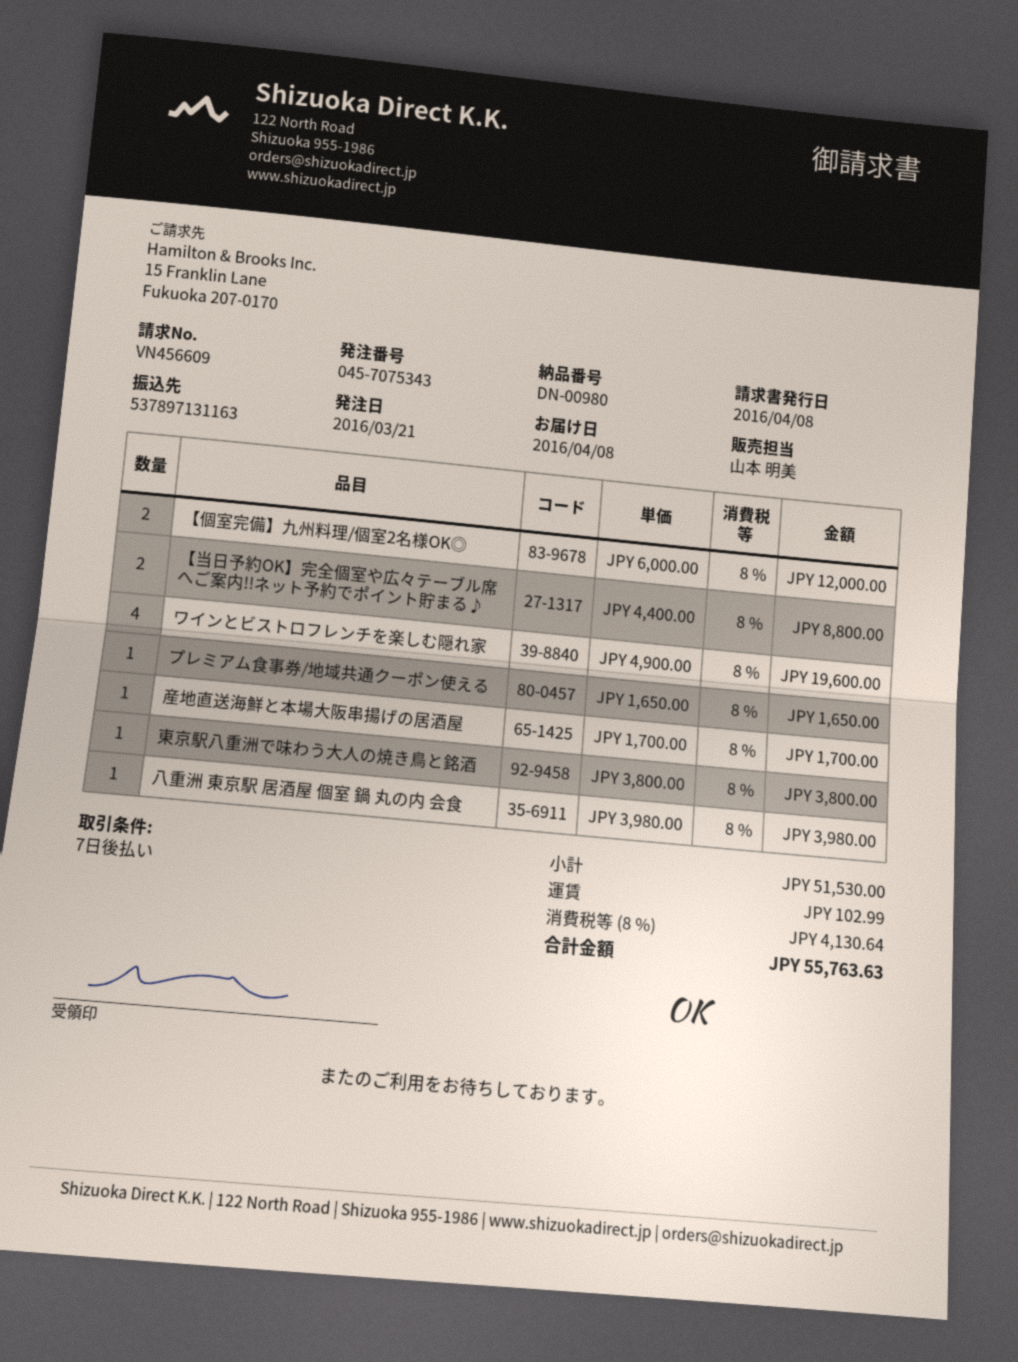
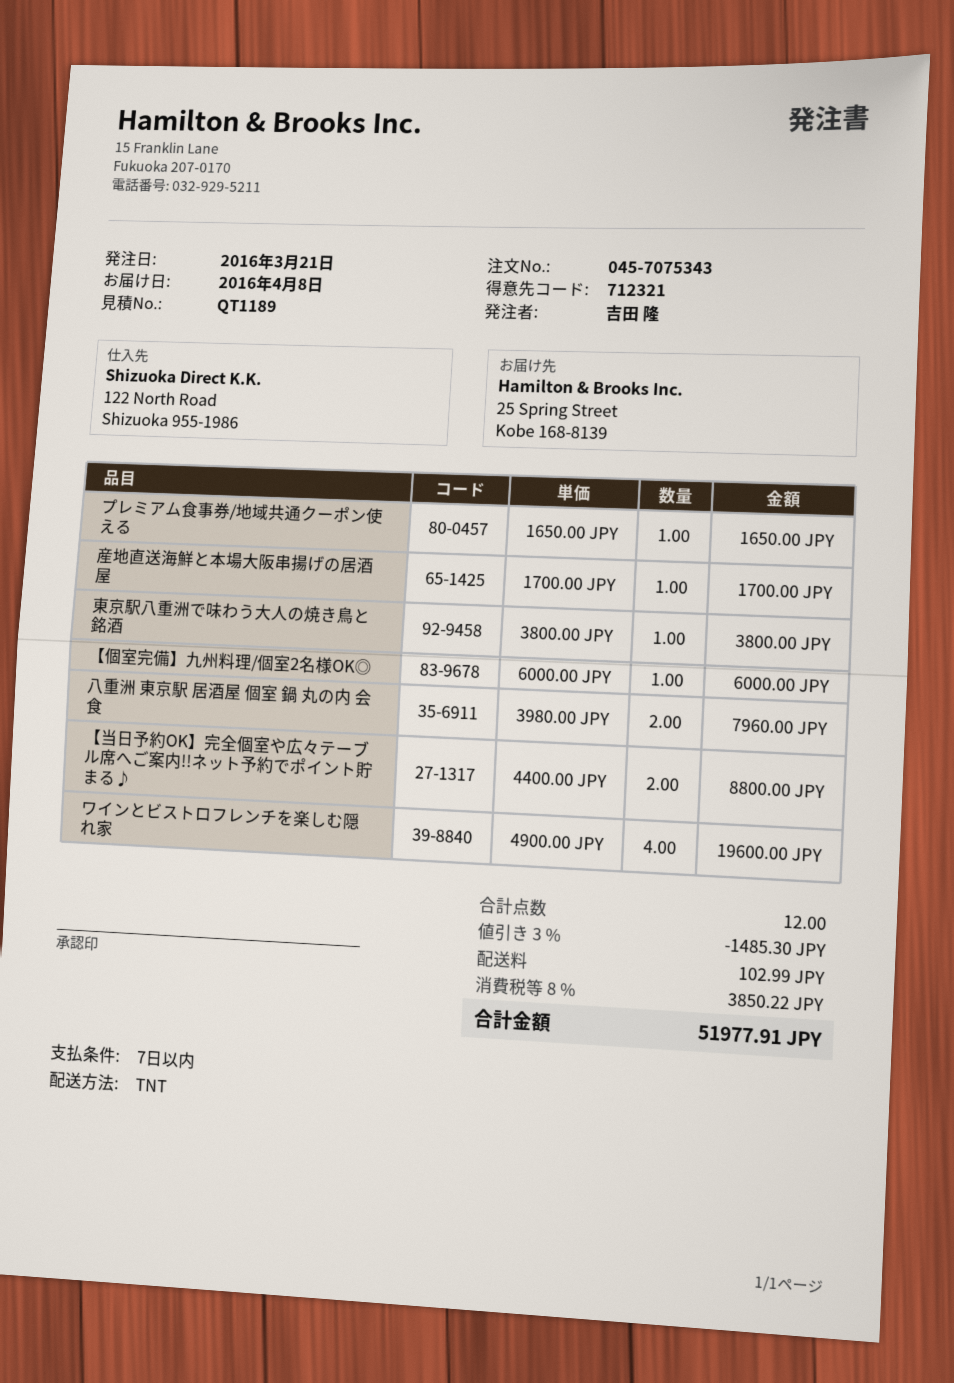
【個室完備】九州料理/個室2名様OK◎: 2 x 6000.00 = 12000.00 -> 1 x 6000.00 = 6000.00
八重洲 東京駅 居酒屋 個室 鍋 丸の内 会食: 1 x 3980.00 = 3980.00 -> 2 x 3980.00 = 7960.00
discount: none -> 3% = 1485.30
tax: 8% = 4130.64 -> 8% = 3850.22
total: 55763.63 -> 51977.91

